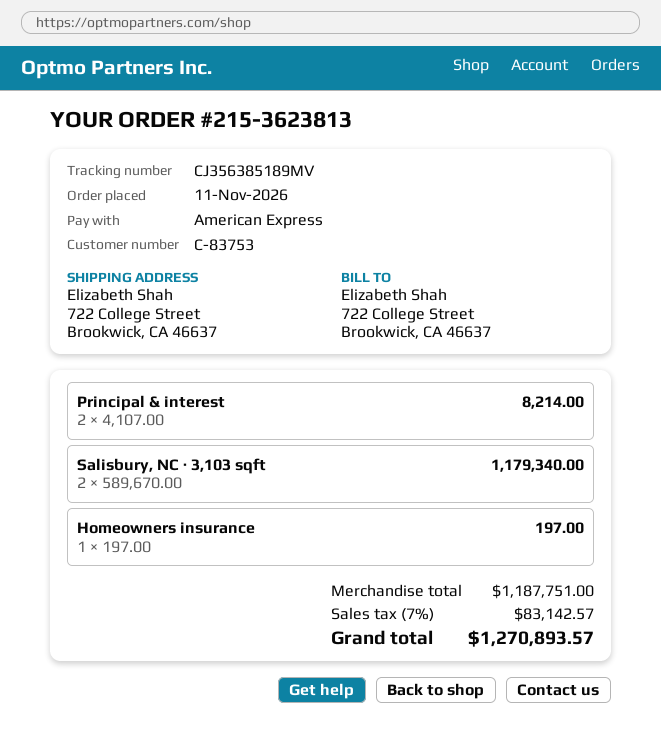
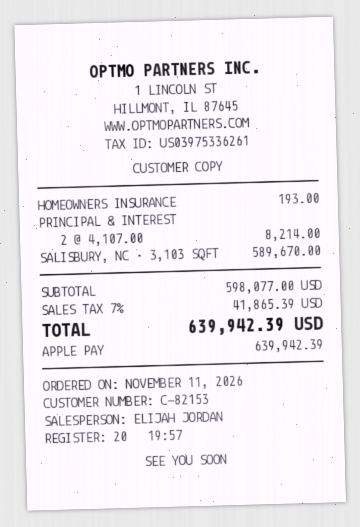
customer number: C-83753 -> C-82153
payment method: American Express -> Apple Pay
Salisbury, NC · 3,103 sqft: 2 x 589670.00 = 1179340.00 -> 1 x 589670.00 = 589670.00
Homeowners insurance: 1 x 197.00 = 197.00 -> 1 x 193.00 = 193.00
subtotal: 1187751.00 -> 598077.00
tax: 7% = 83142.57 -> 7% = 41865.39
total: 1270893.57 -> 639942.39

